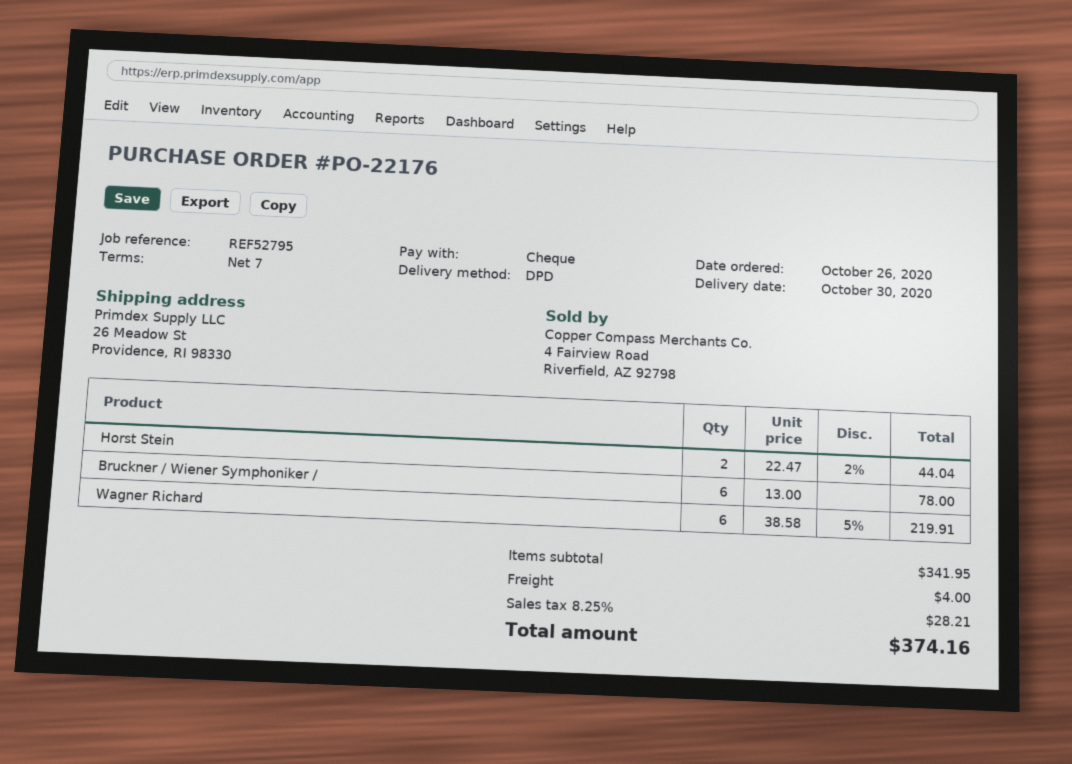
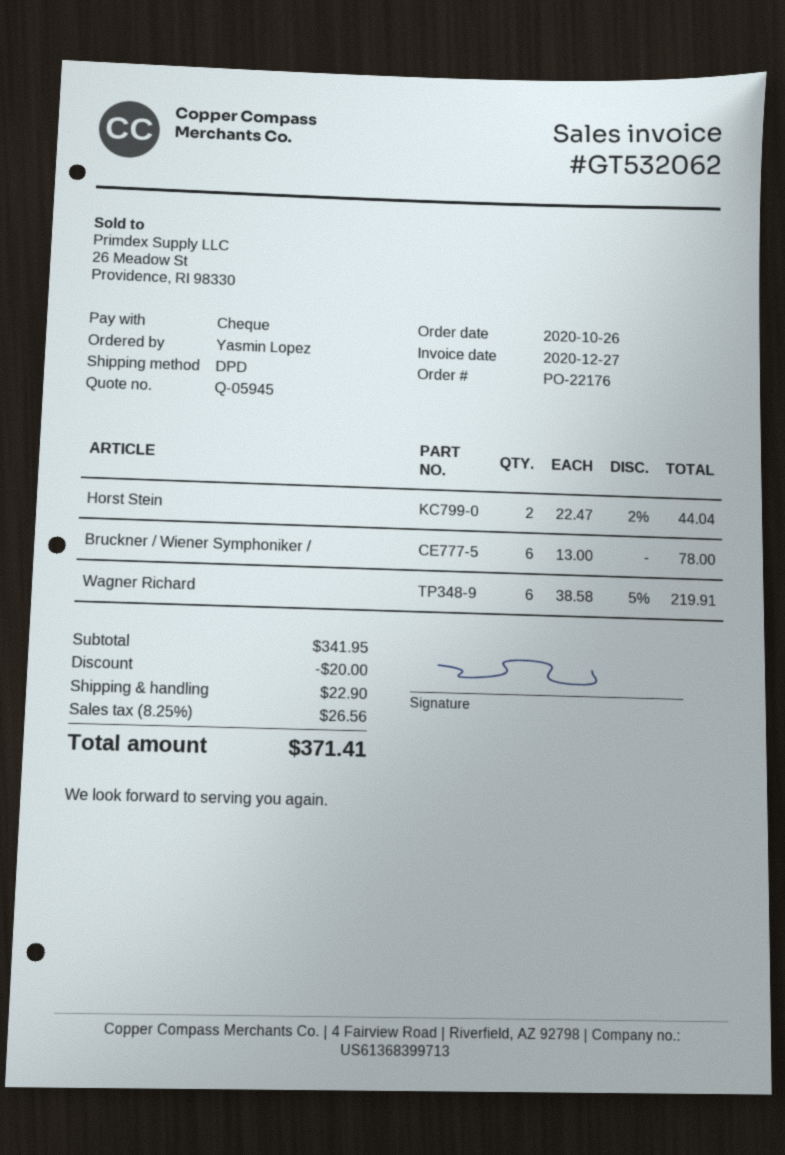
discount: none -> 20.00
shipping: 4.00 -> 22.90
tax: 8.25% = 28.21 -> 8.25% = 26.56
total: 374.16 -> 371.41

